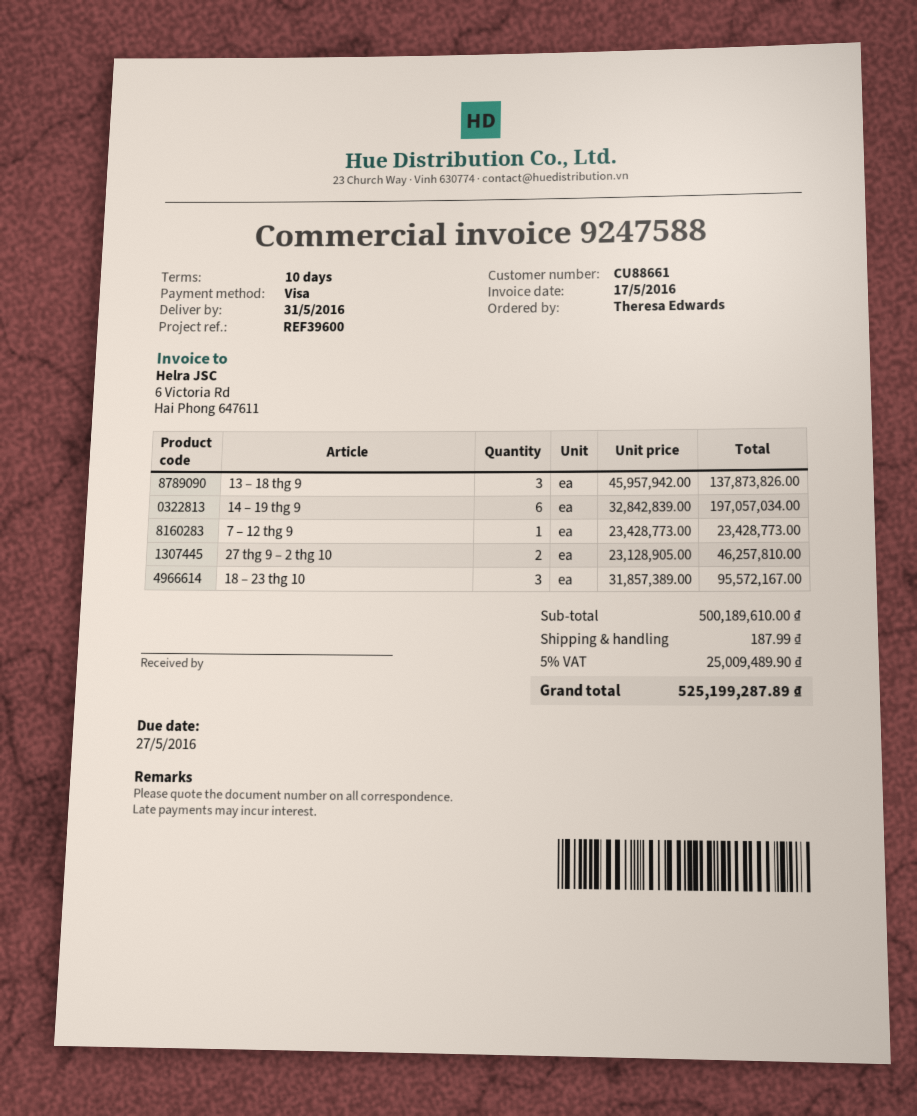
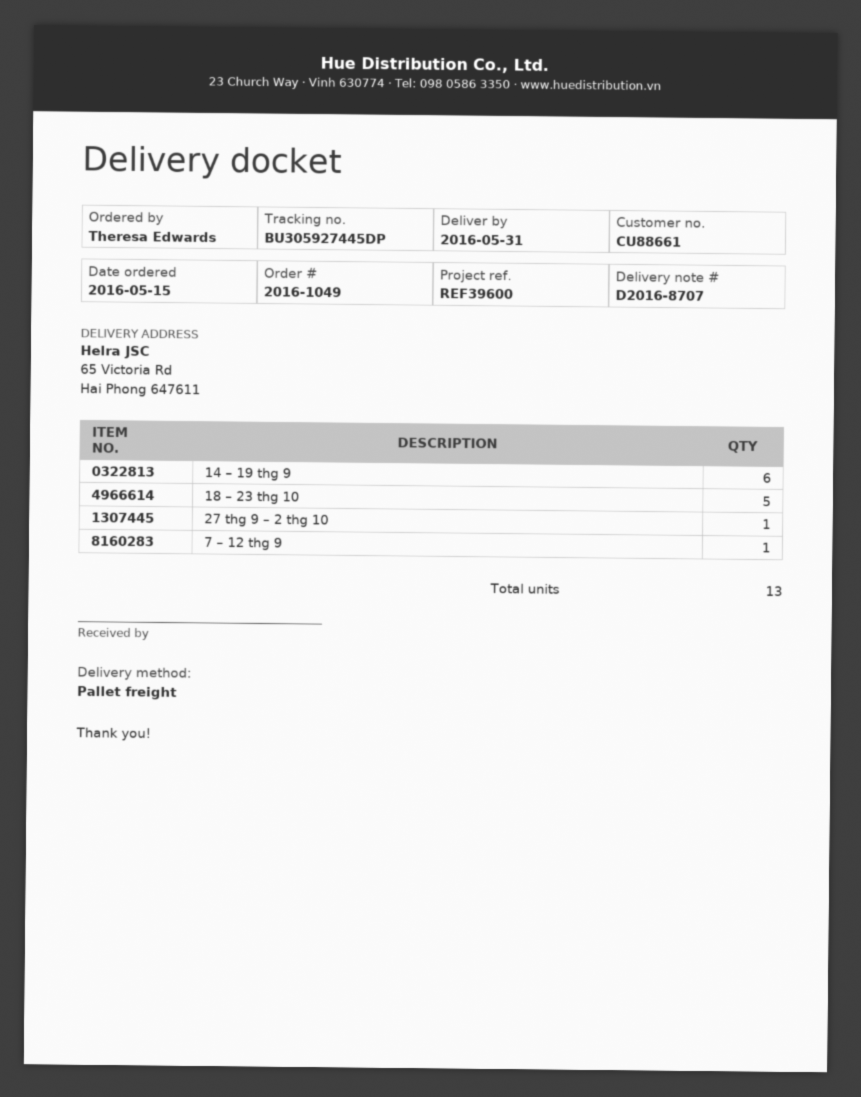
13 – 18 thg 9: 3 -> none
27 thg 9 – 2 thg 10: 2 -> 1
18 – 23 thg 10: 3 -> 5

